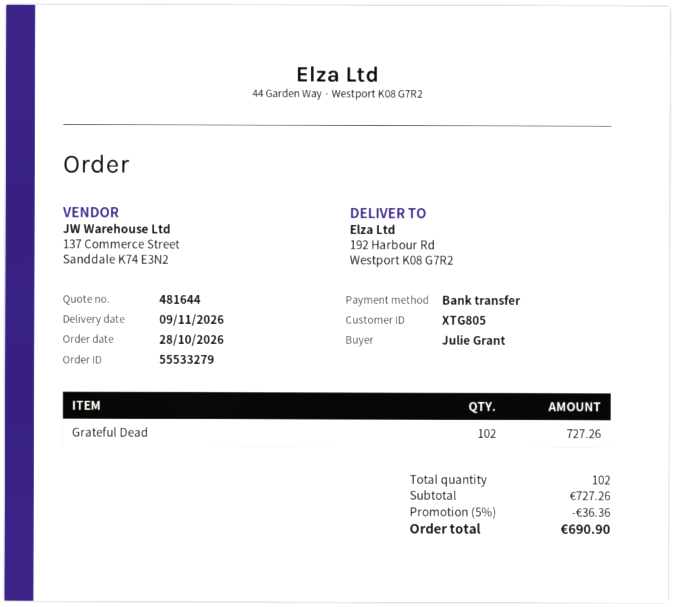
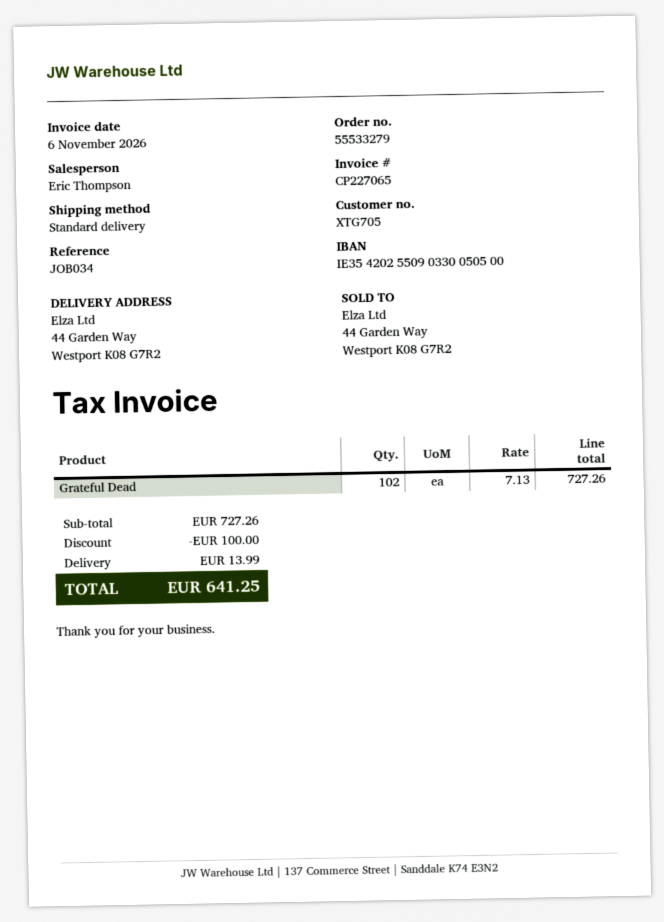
customer number: XTG805 -> XTG705
ship to: 192 Harbour Rd, Westport K08 G7R2 -> 44 Garden Way, Westport K08 G7R2
discount: 36.36 -> 100.00
shipping: none -> 13.99
total: 690.90 -> 641.25

